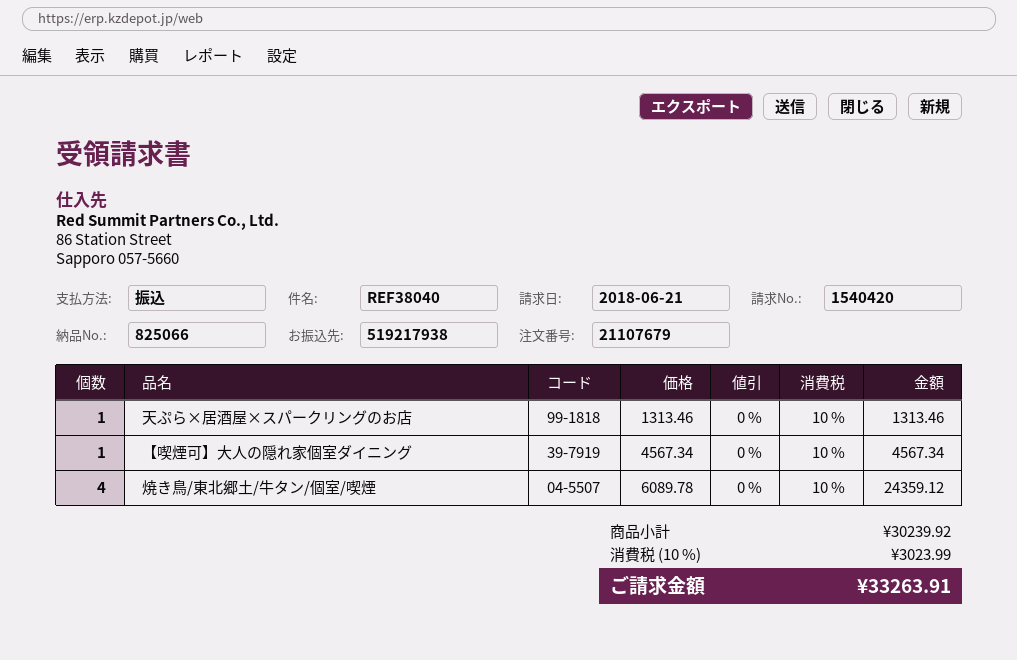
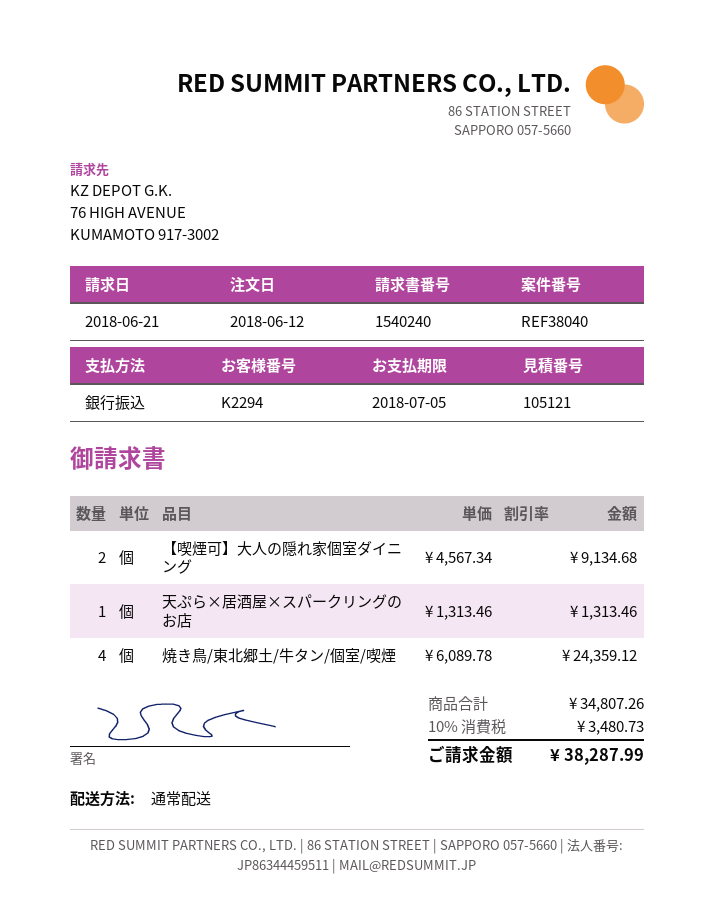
invoice number: 1540420 -> 1540240
【喫煙可】大人の隠れ家個室ダイニング: 1 x 4567.34 = 4567.34 -> 2 x 4567.34 = 9134.68
subtotal: 30239.92 -> 34807.26
tax: 10% = 3023.99 -> 10% = 3480.73
total: 33263.91 -> 38287.99

